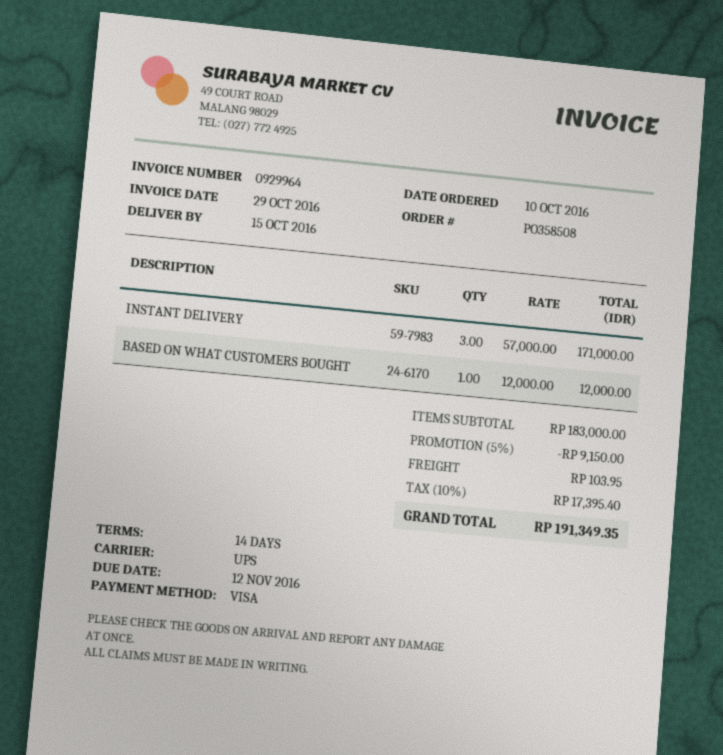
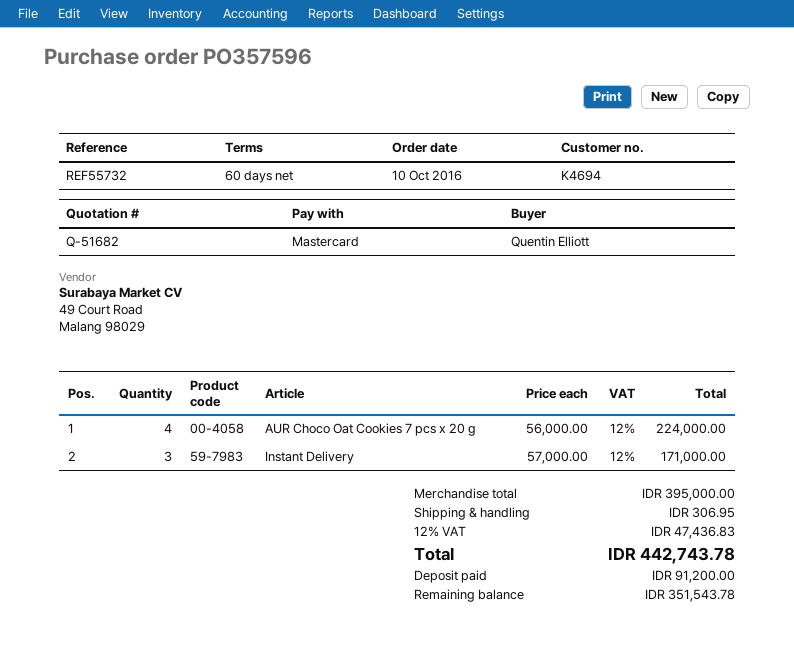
order number: PO358508 -> PO357596
payment terms: 14 days -> 60 days
payment method: Visa -> Mastercard
BASED ON WHAT CUSTOMERS BOUGHT: 1 x 12000.00 = 12000.00 -> none
AUR Choco Oat Cookies 7 pcs x 20 g: none -> 4 x 56000.00 = 224000.00
subtotal: 183000.00 -> 395000.00
discount: 5% = 9150.00 -> none
shipping: 103.95 -> 306.95
tax: 10% = 17395.40 -> 12% = 47436.83
total: 191349.35 -> 442743.78

